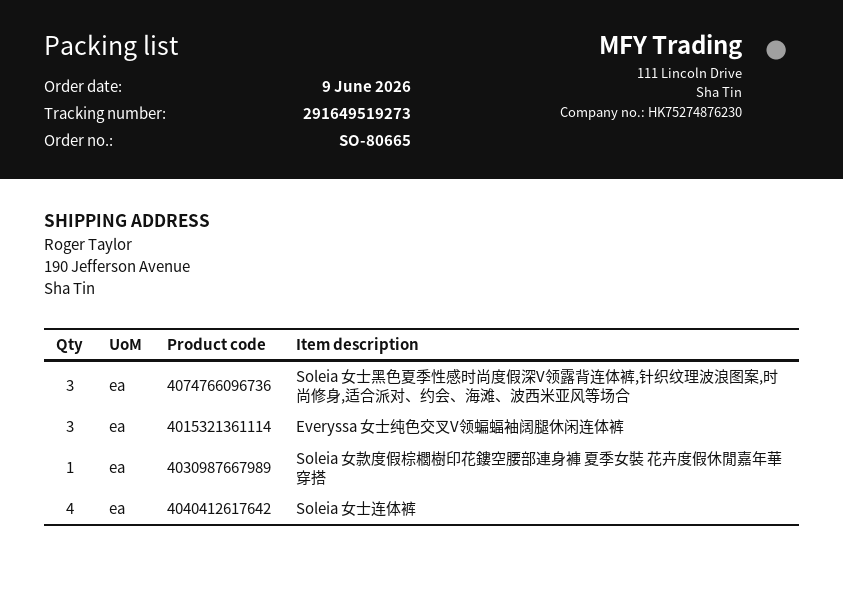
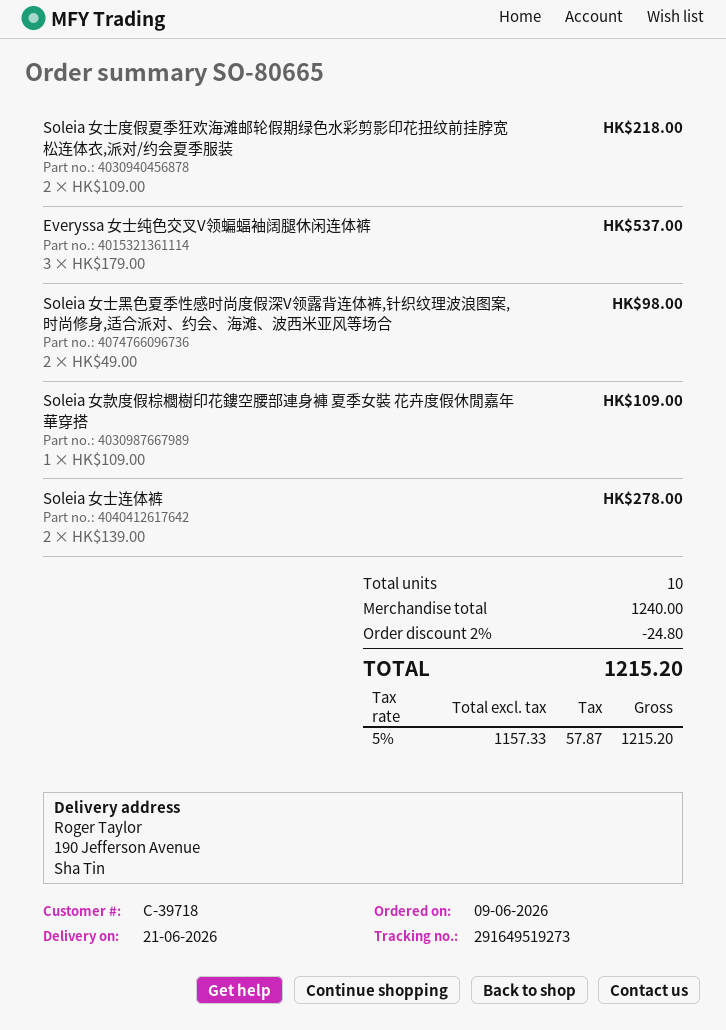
Soleia 女士黑色夏季性感时尚度假深V领露背连体裤,针织纹理波浪图案,时尚修身,适合派对、约会、海滩、波西米亚风等场合: 3 -> 2
Soleia 女士连体裤: 4 -> 2
Soleia 女士度假夏季狂欢海滩邮轮假期绿色水彩剪影印花扭纹前挂脖宽松连体衣,派对/约会夏季服装: none -> 2

